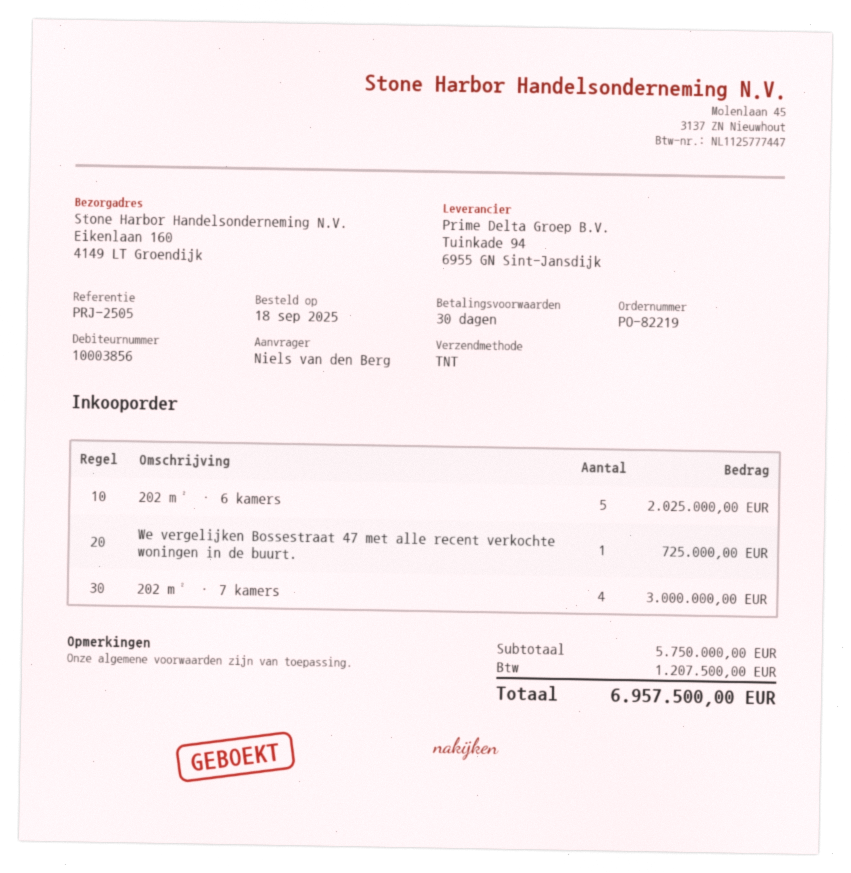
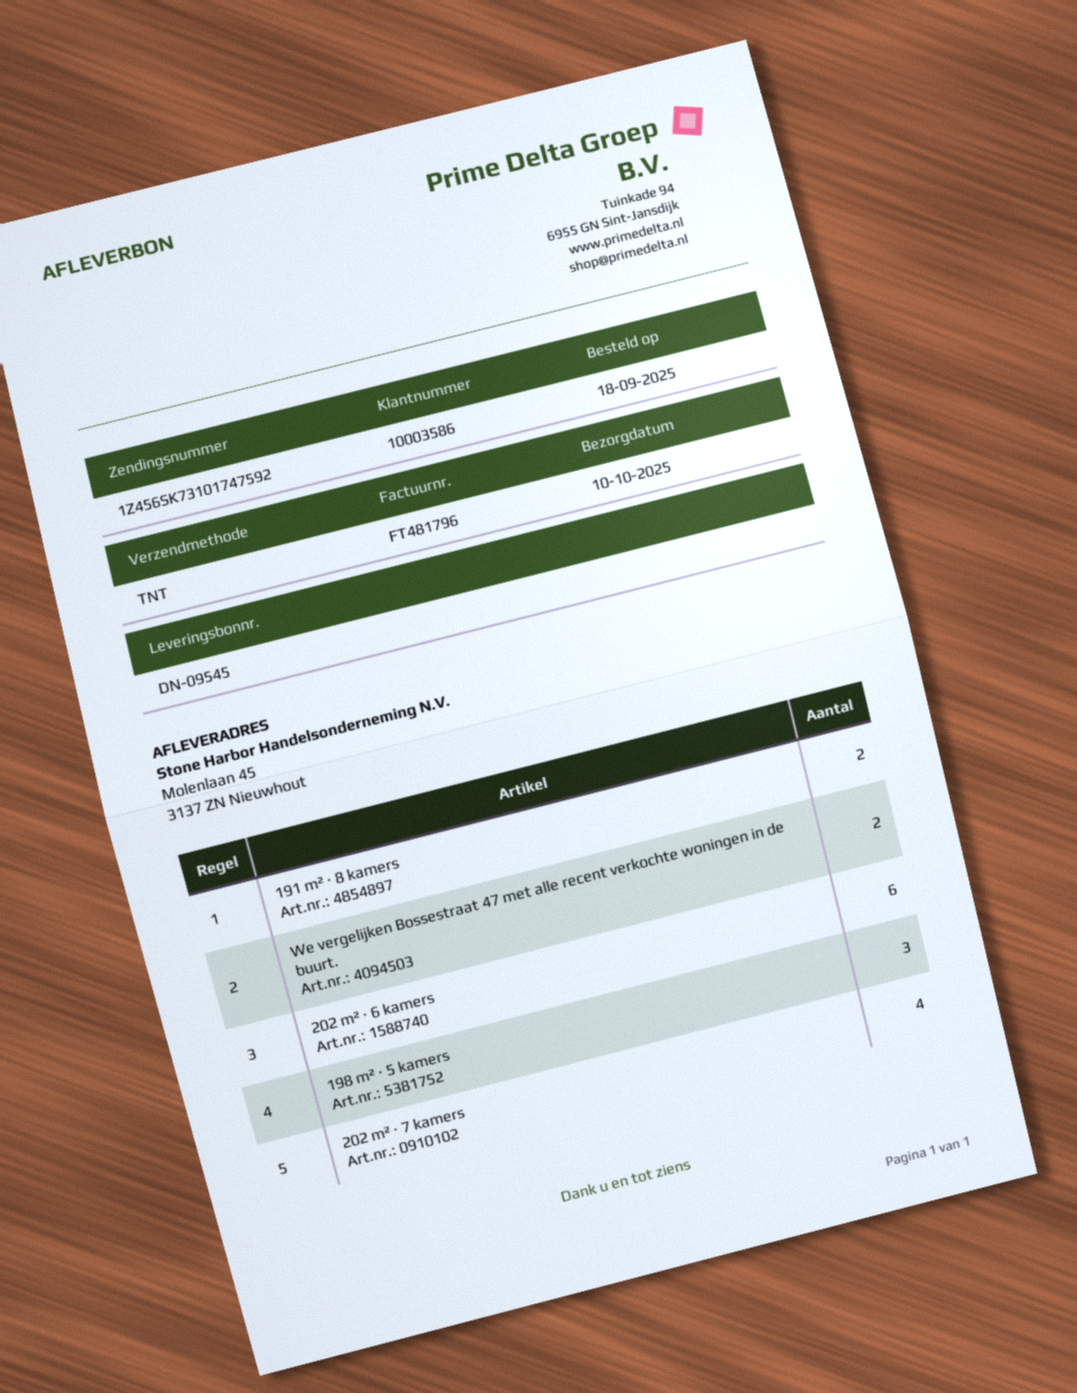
customer number: 10003856 -> 10003586
ship to: Eikenlaan 160, 4149 LT Groendijk -> Molenlaan 45, 3137 ZN Nieuwhout
202 m² · 6 kamers: 5 -> 6
We vergelijken Bossestraat 47 met alle recent verkochte woningen in de buurt.: 1 -> 2
191 m² · 8 kamers: none -> 2
198 m² · 5 kamers: none -> 3

